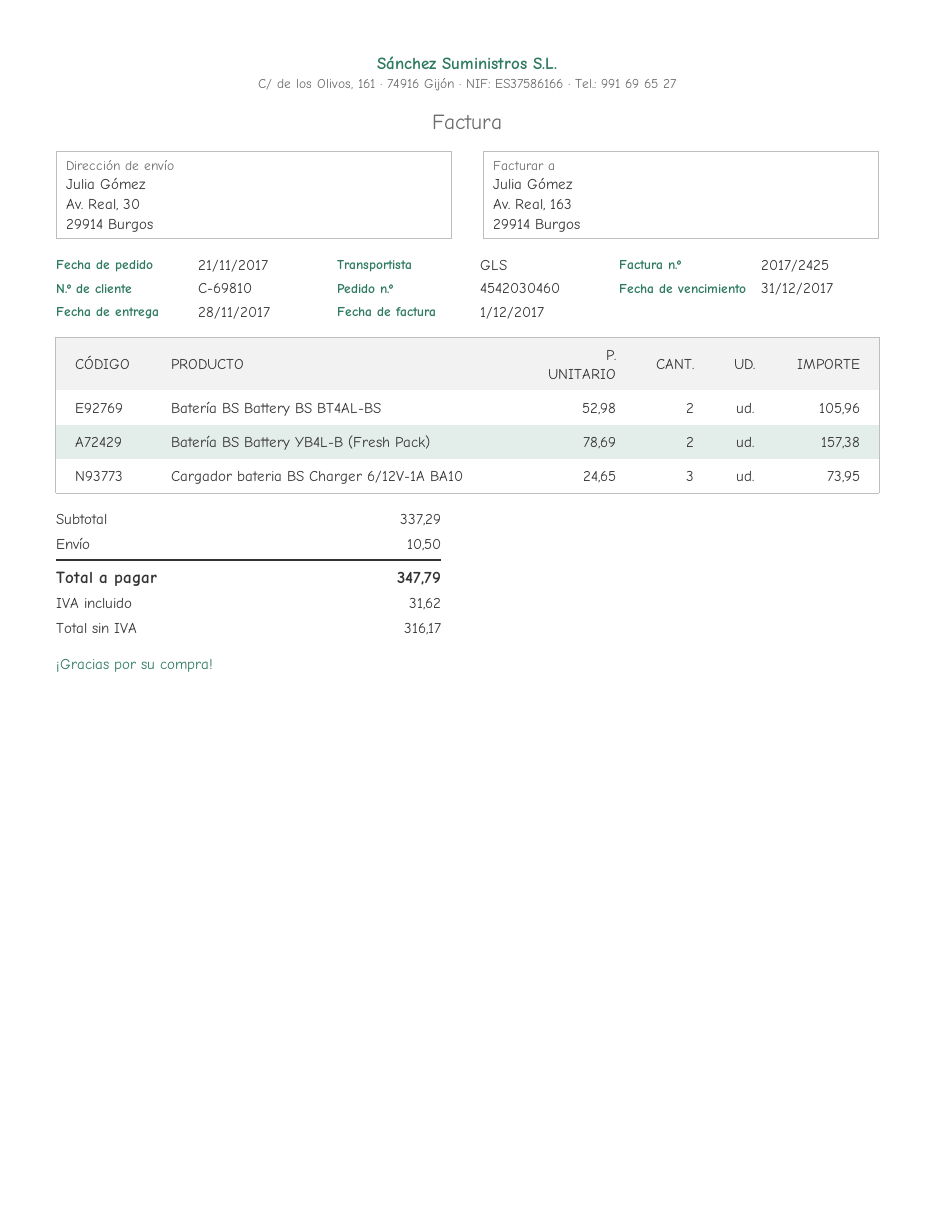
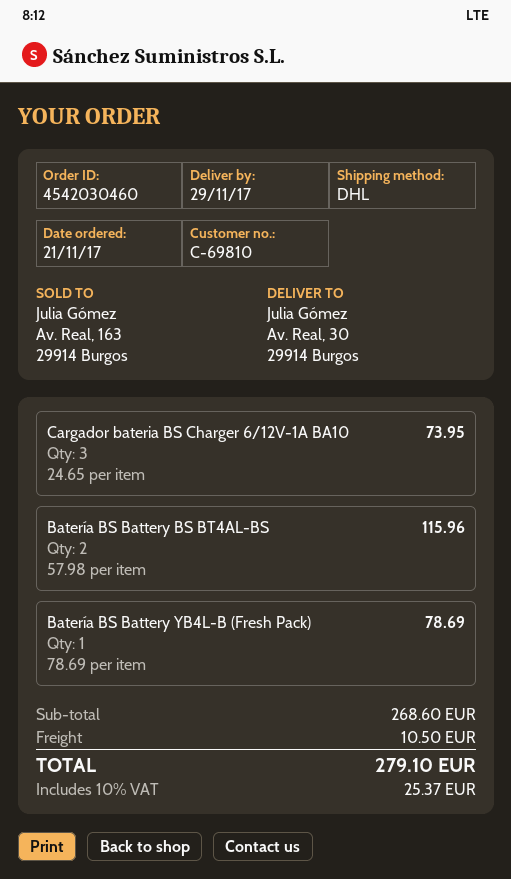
delivery date: 2017-11-28 -> 2017-11-29
shipping method: GLS -> DHL
Batería BS Battery BS BT4AL-BS: 2 x 52.98 = 105.96 -> 2 x 57.98 = 115.96
Batería BS Battery YB4L-B (Fresh Pack): 2 x 78.69 = 157.38 -> 1 x 78.69 = 78.69
subtotal: 337.29 -> 268.60
tax: 31.62 -> 25.37
total: 347.79 -> 279.10

